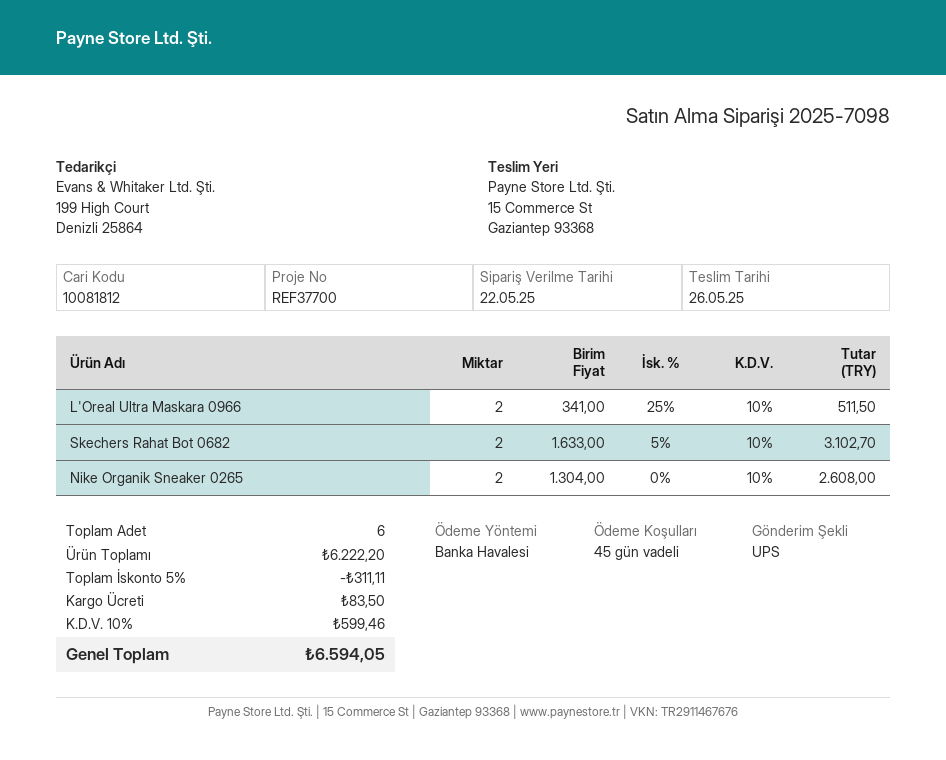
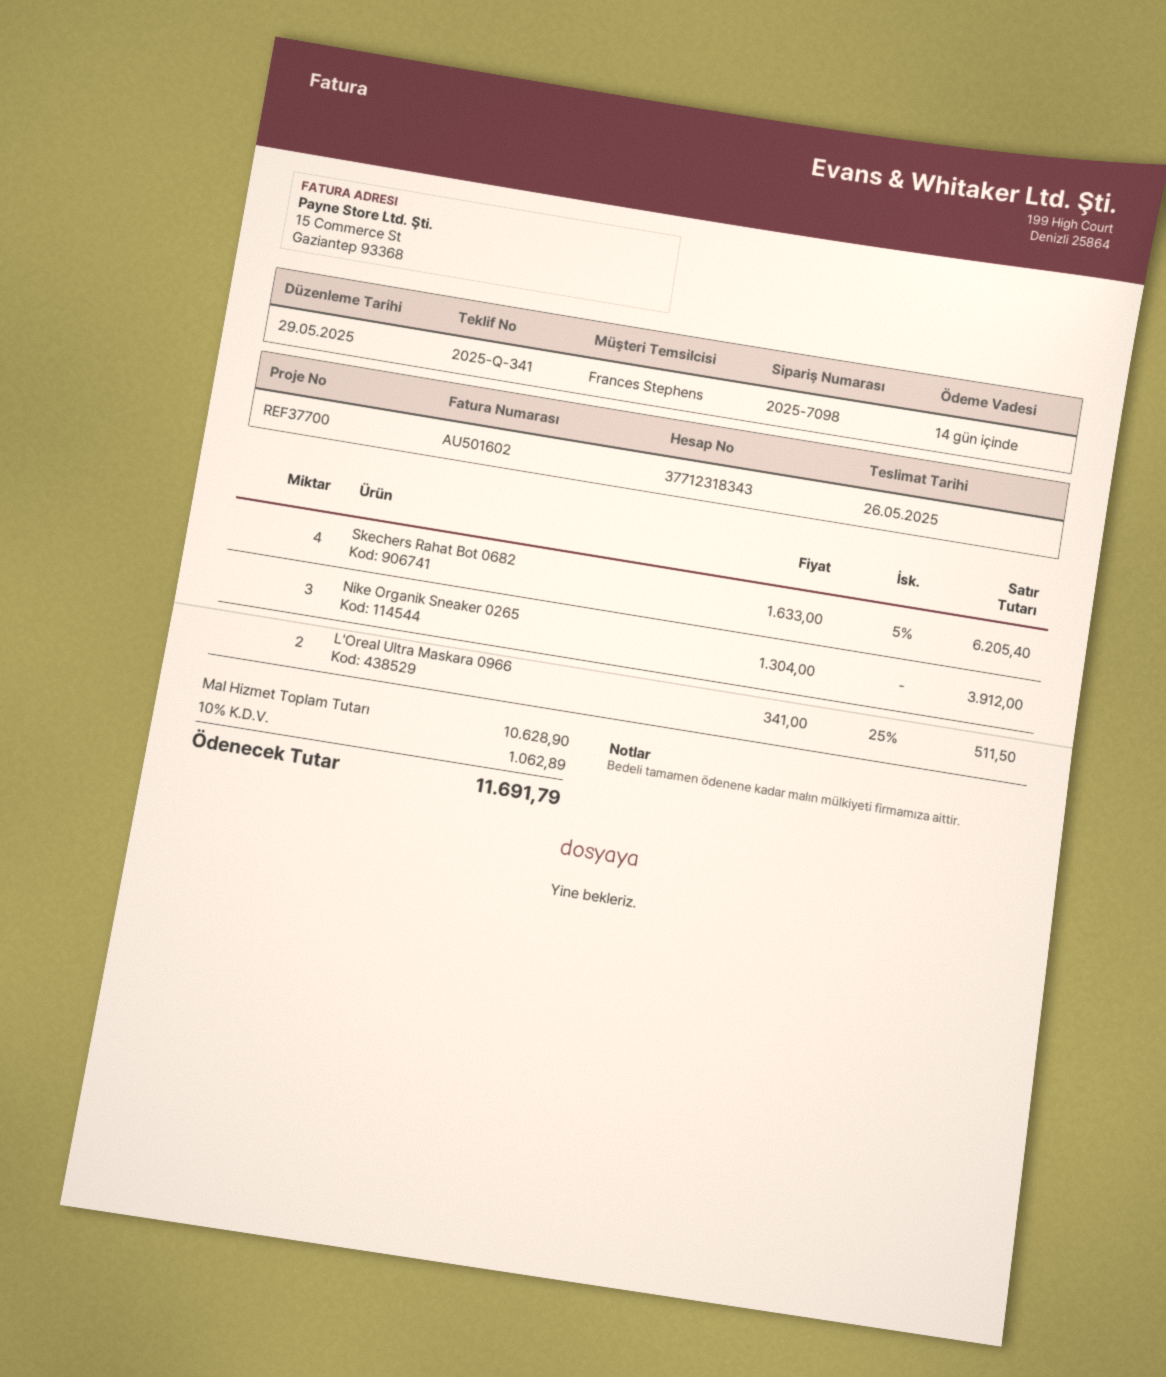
payment terms: 45 days -> 14 days
Skechers Rahat Bot 0682: 2 x 1633.00 - 5% = 3102.70 -> 4 x 1633.00 - 5% = 6205.40
Nike Organik Sneaker 0265: 2 x 1304.00 = 2608.00 -> 3 x 1304.00 = 3912.00
subtotal: 6222.20 -> 10628.90
discount: 5% = 311.11 -> none
shipping: 83.50 -> none
tax: 10% = 599.46 -> 10% = 1062.89
total: 6594.05 -> 11691.79

